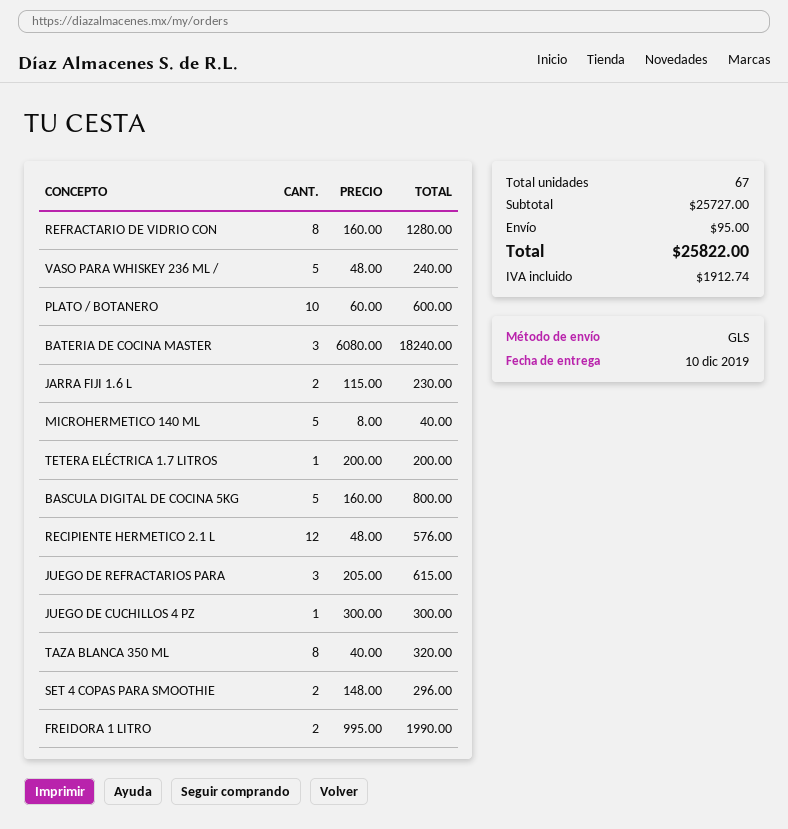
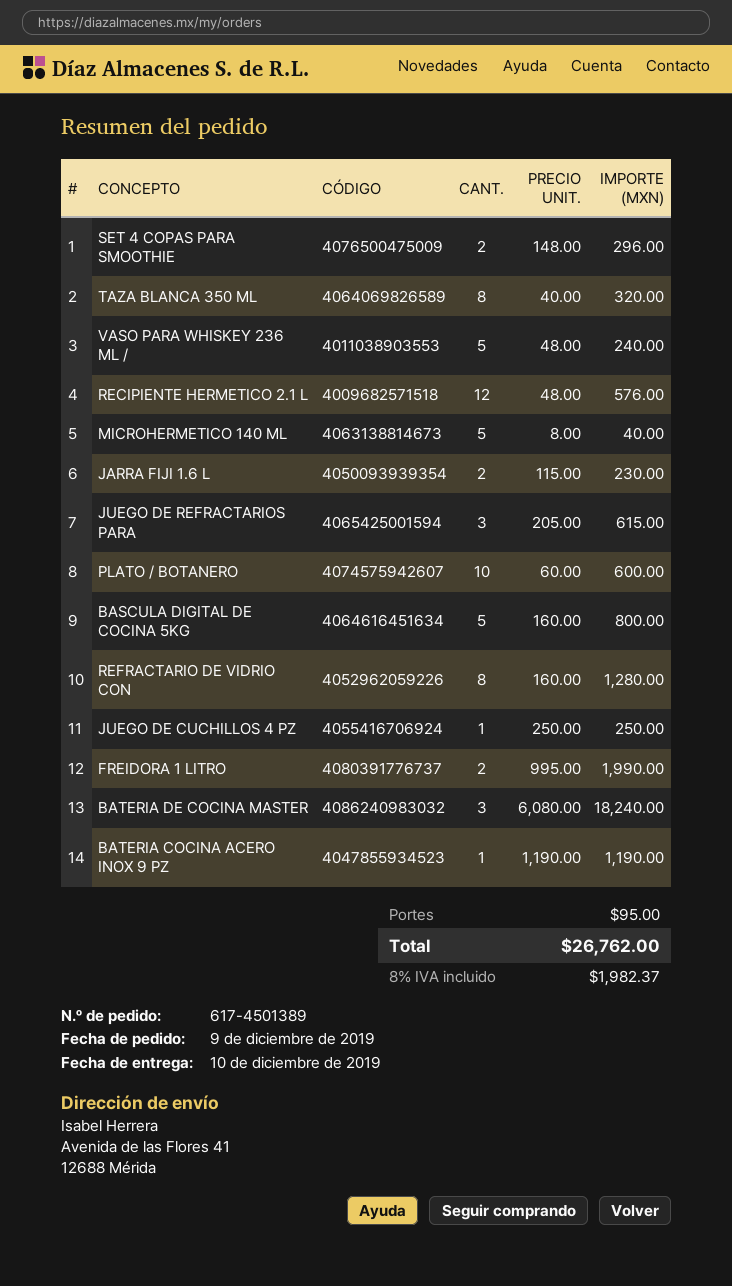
TETERA ELÉCTRICA 1.7 LITROS: 1 x 200.00 = 200.00 -> none
JUEGO DE CUCHILLOS 4 PZ: 1 x 300.00 = 300.00 -> 1 x 250.00 = 250.00
BATERIA COCINA ACERO INOX 9 PZ: none -> 1 x 1190.00 = 1190.00
tax: 1912.74 -> 1982.37
total: 25822.00 -> 26762.00

